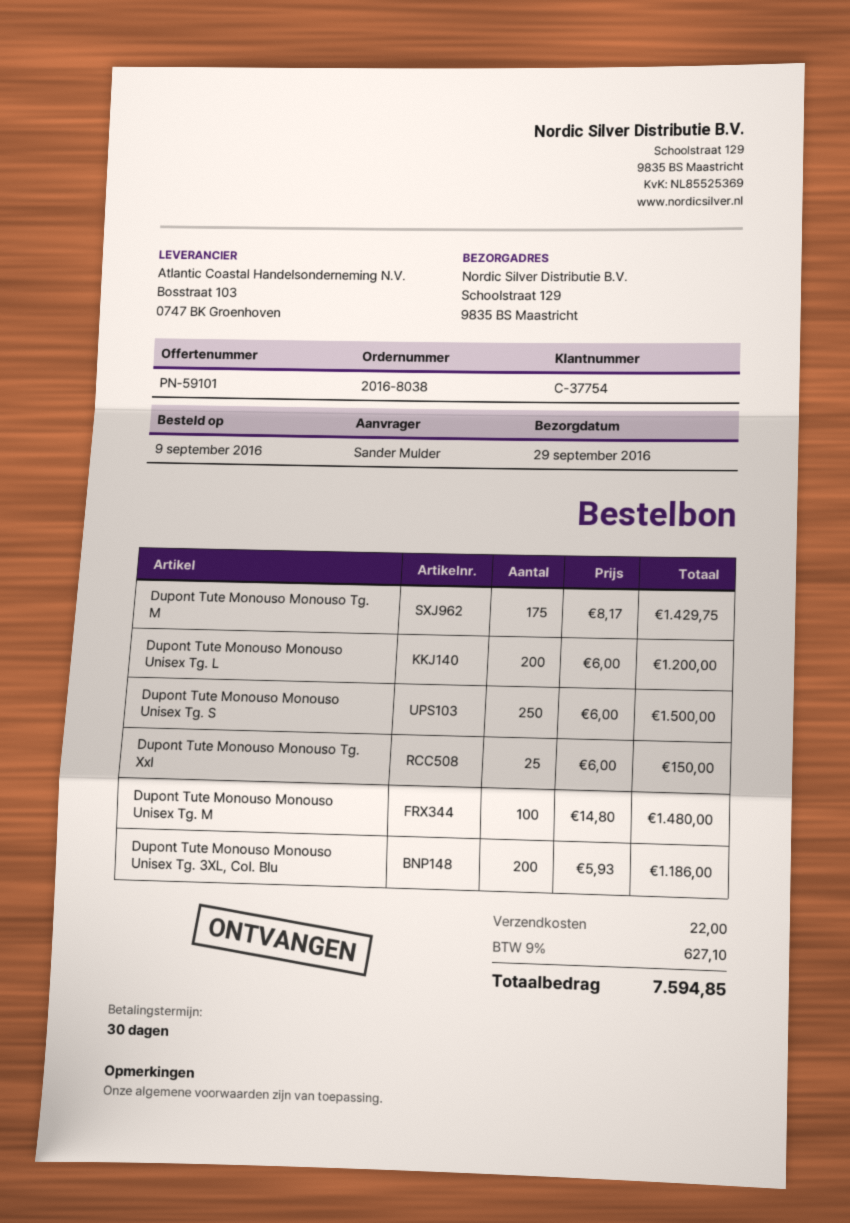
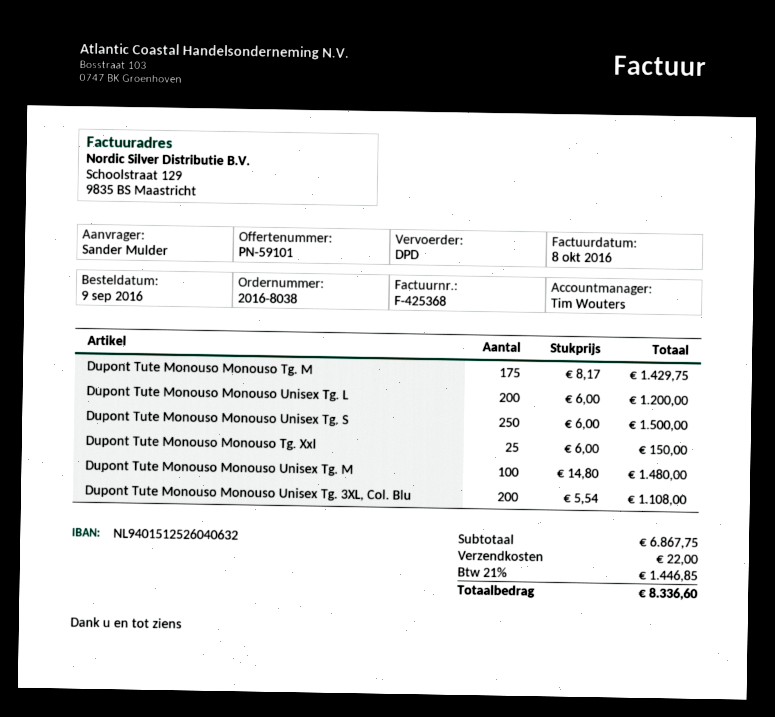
Dupont Tute Monouso Monouso Unisex Tg. 3XL, Col. Blu: 200 x 5.93 = 1186.00 -> 200 x 5.54 = 1108.00
tax: 9% = 627.10 -> 21% = 1446.85
total: 7594.85 -> 8336.60

